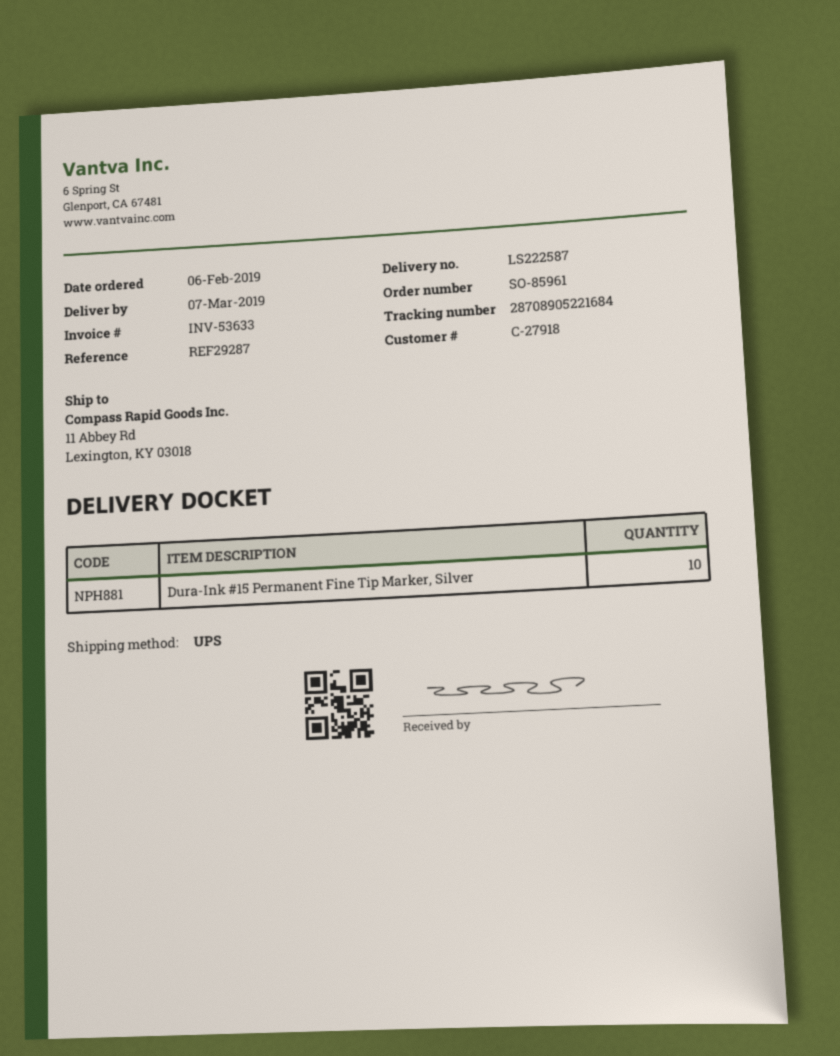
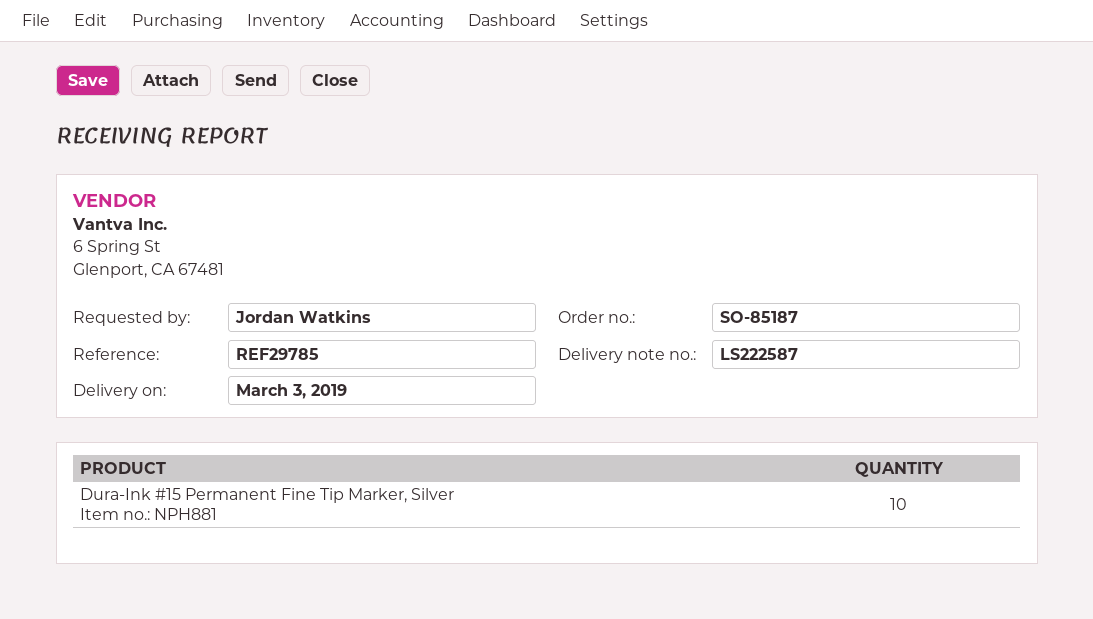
order number: SO-85961 -> SO-85187
delivery date: 2019-03-07 -> 2019-03-03
reference: REF29287 -> REF29785

